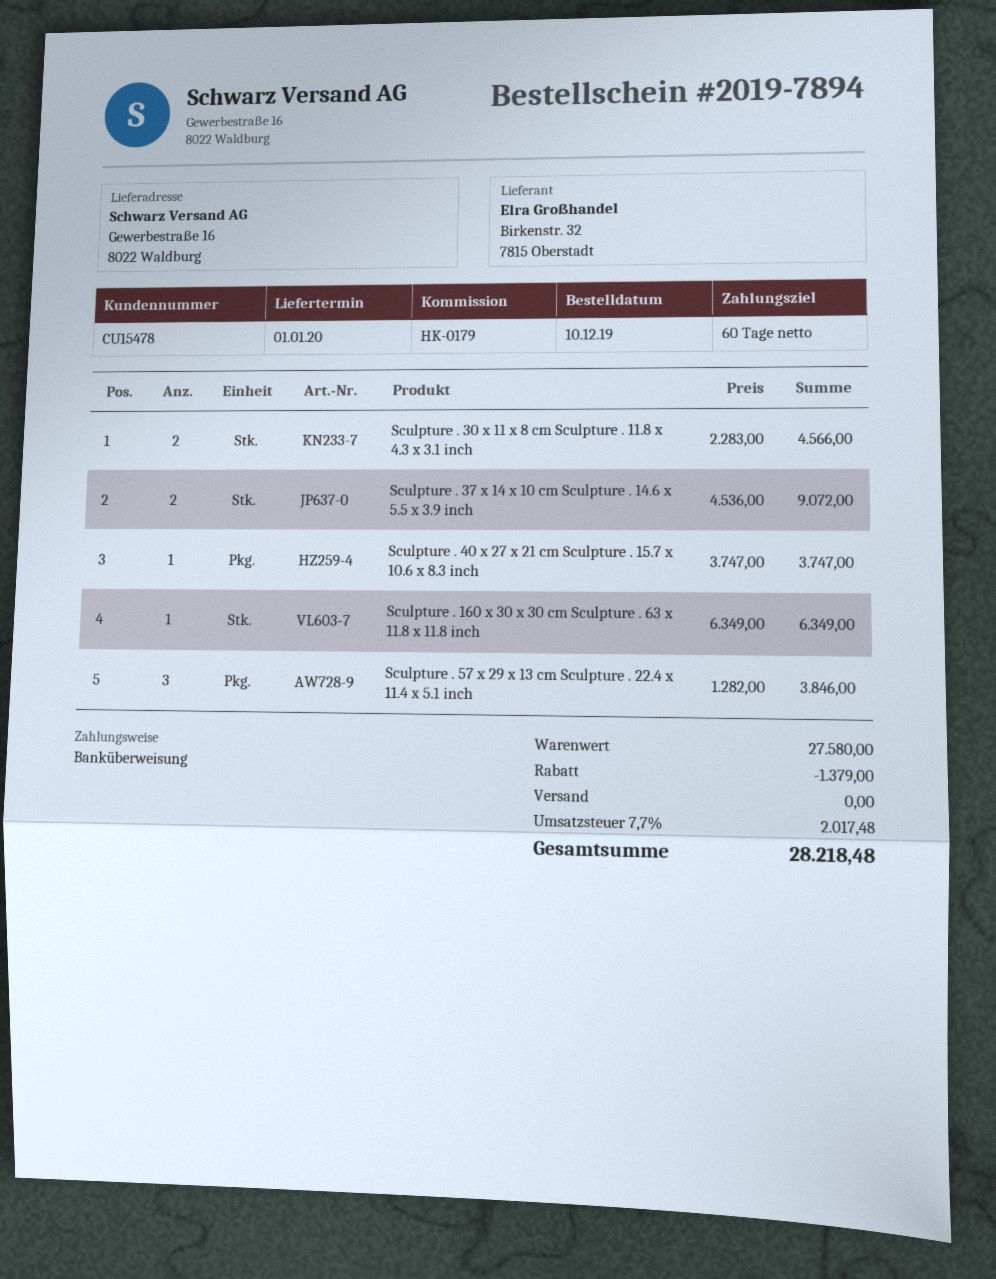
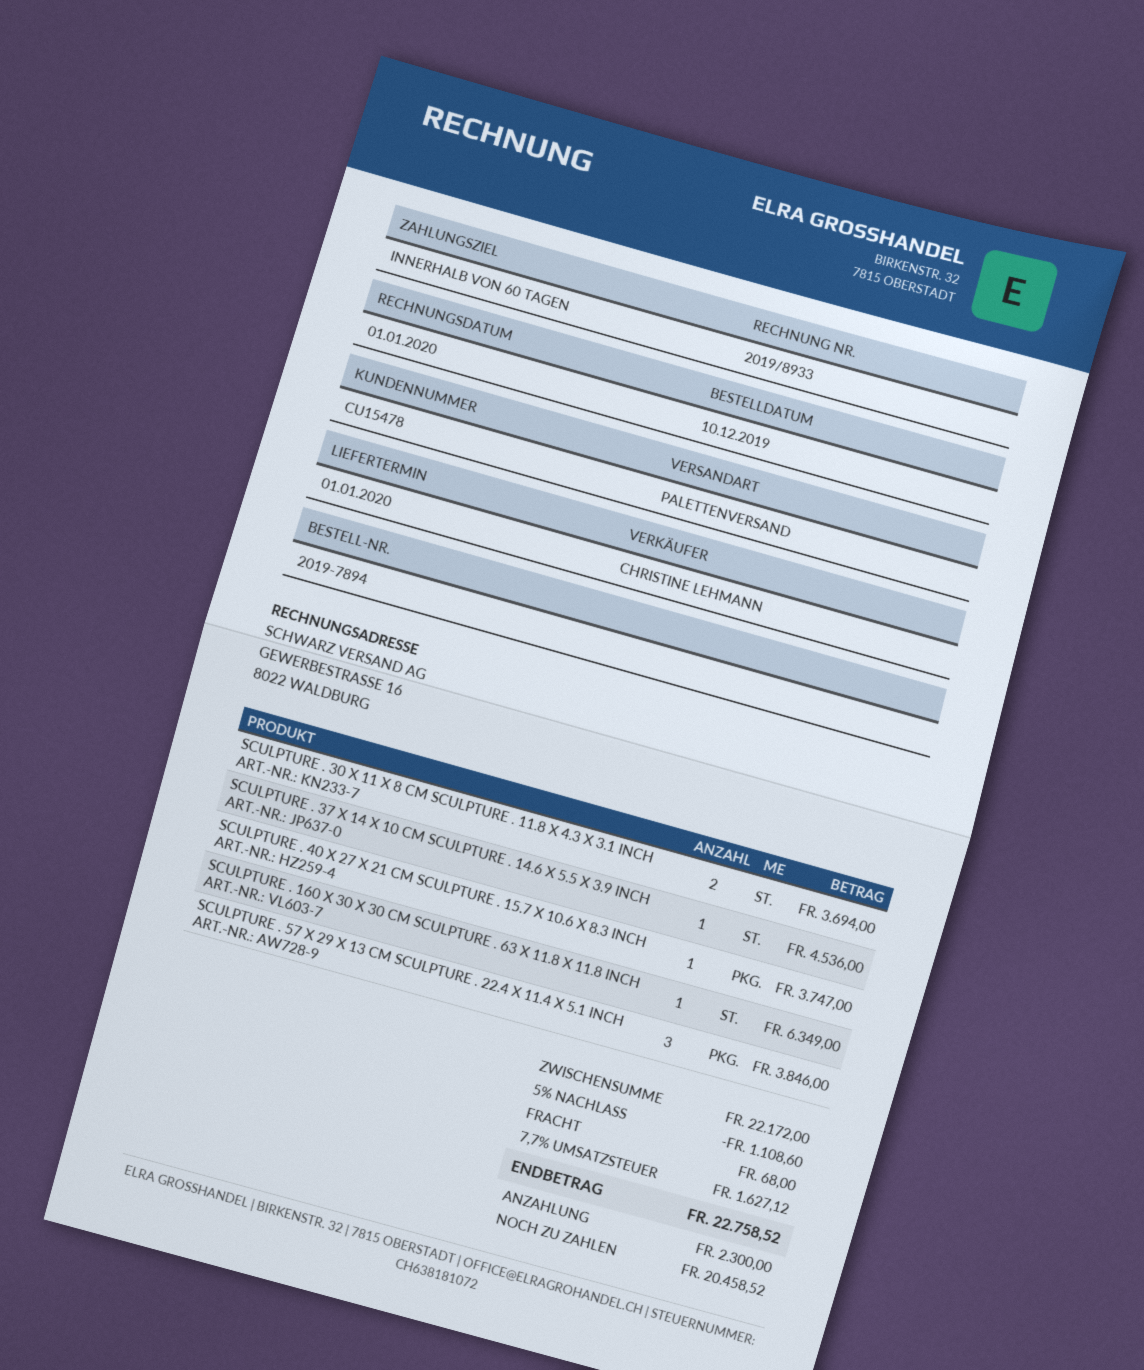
Sculpture . 30 x 11 x 8 cm Sculpture . 11.8 x 4.3 x 3.1 inch: 2 for 4566.00 -> 2 for 3694.00
Sculpture . 37 x 14 x 10 cm Sculpture . 14.6 x 5.5 x 3.9 inch: 2 for 9072.00 -> 1 for 4536.00
subtotal: 27580.00 -> 22172.00
discount: 1379.00 -> 1108.60
shipping: 0.00 -> 68.00
tax: 7.7% = 2017.48 -> 7.7% = 1627.12
total: 28218.48 -> 22758.52

